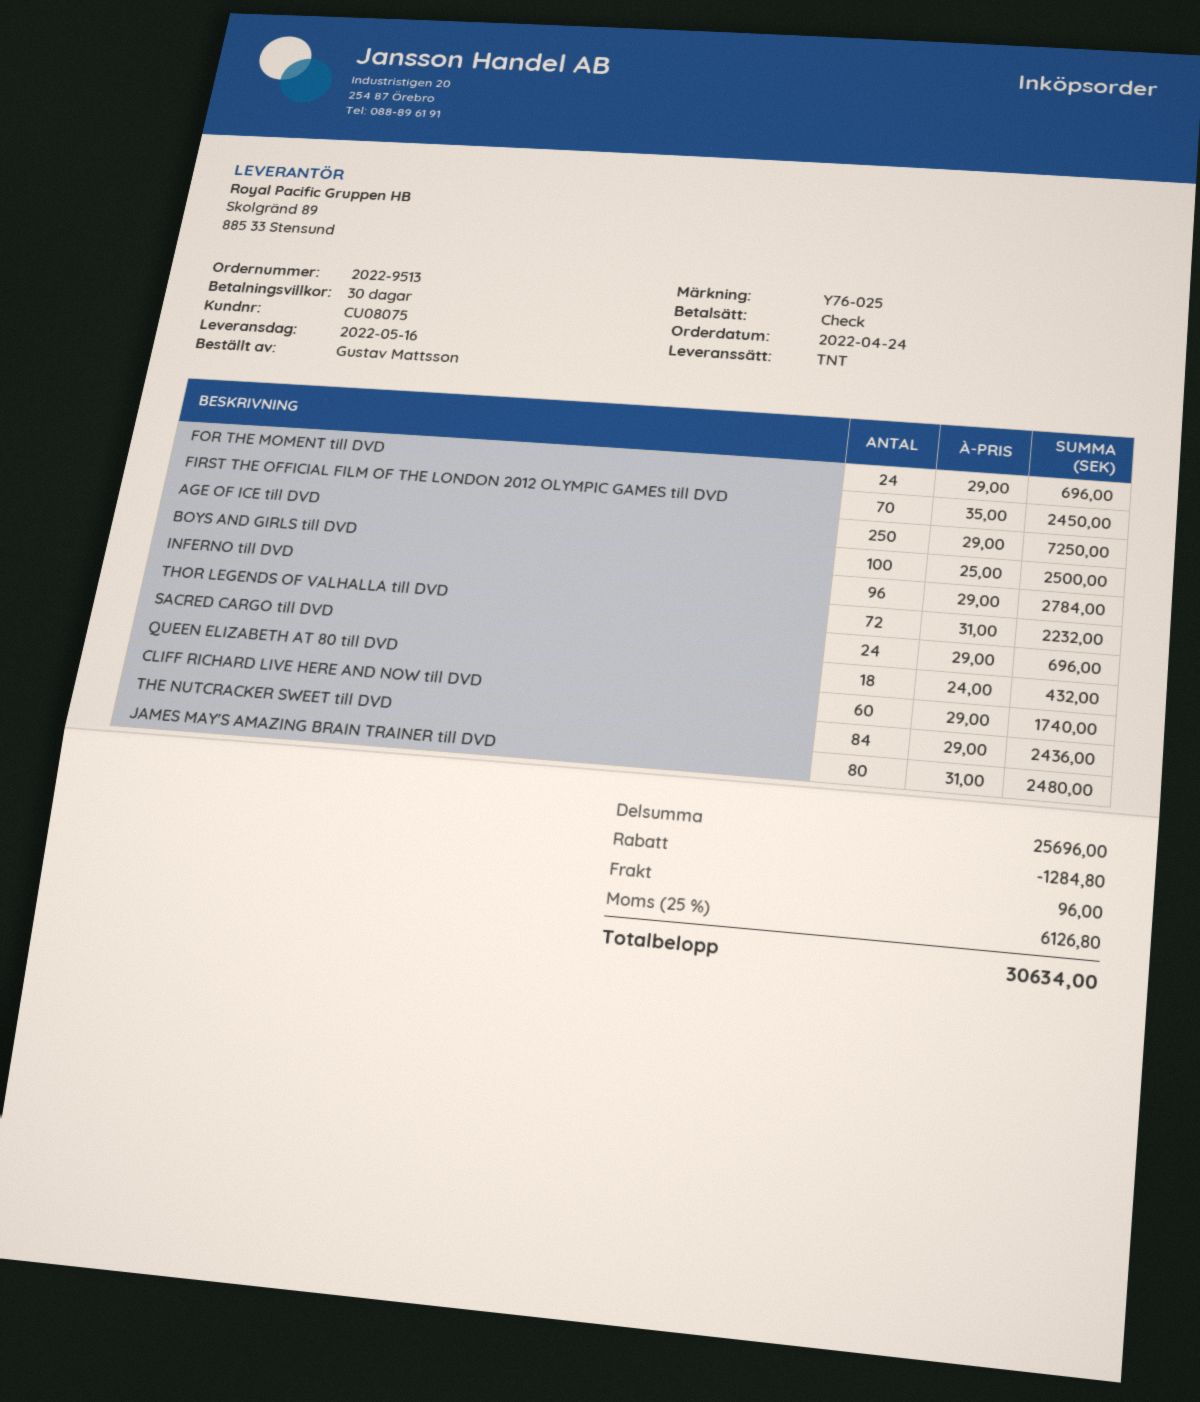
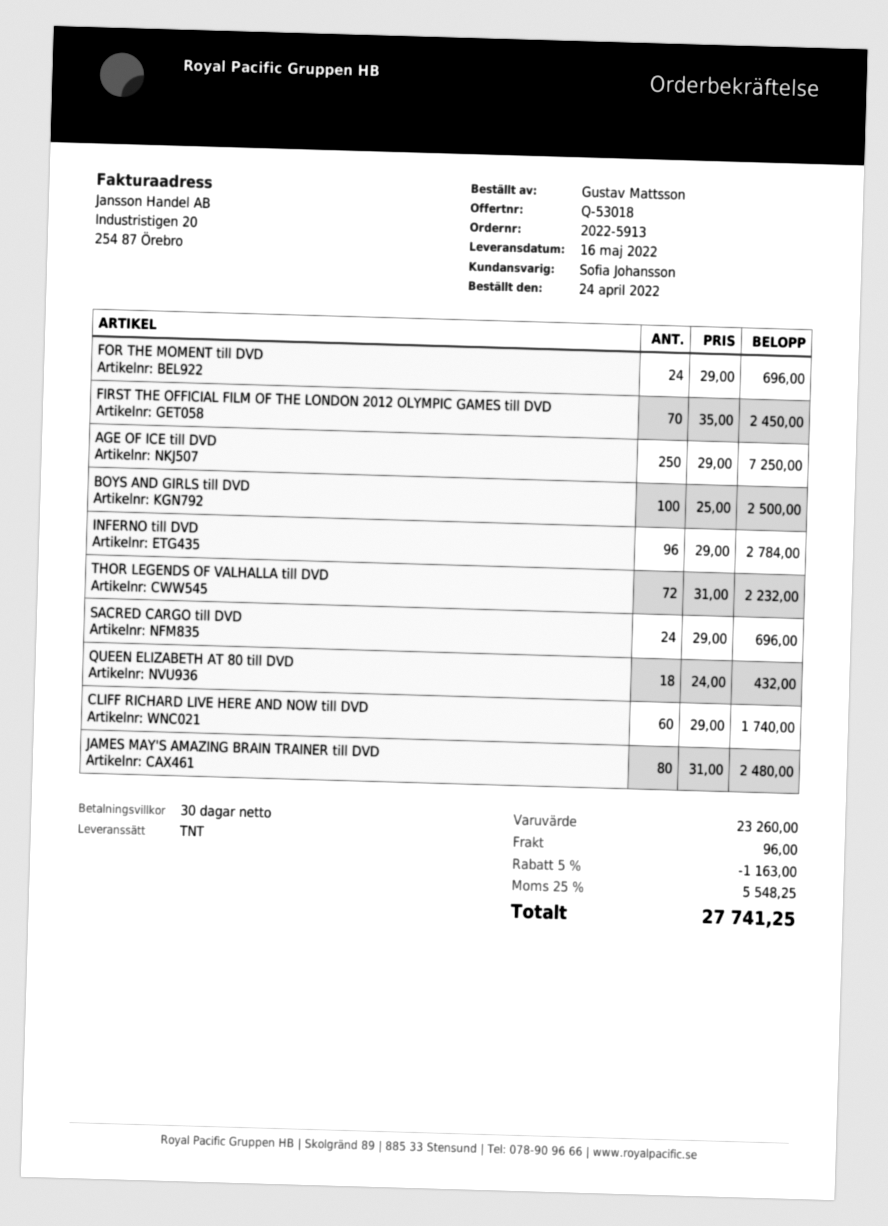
order number: 2022-9513 -> 2022-5913
THE NUTCRACKER SWEET till DVD: 84 x 29.00 = 2436.00 -> none
subtotal: 25696.00 -> 23260.00
discount: 1284.80 -> 1163.00
tax: 25% = 6126.80 -> 25% = 5548.25
total: 30634.00 -> 27741.25

